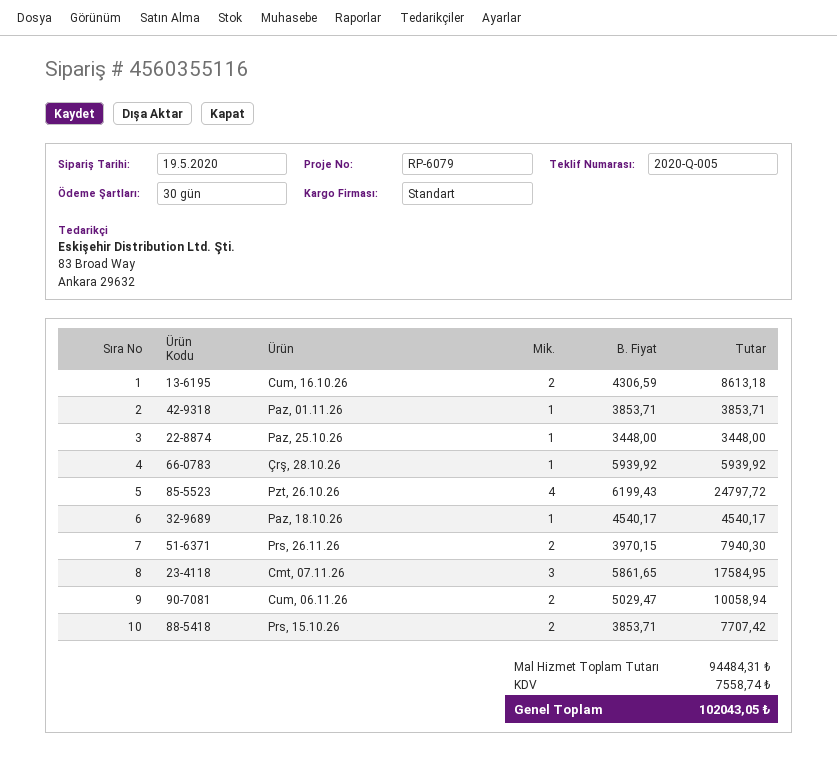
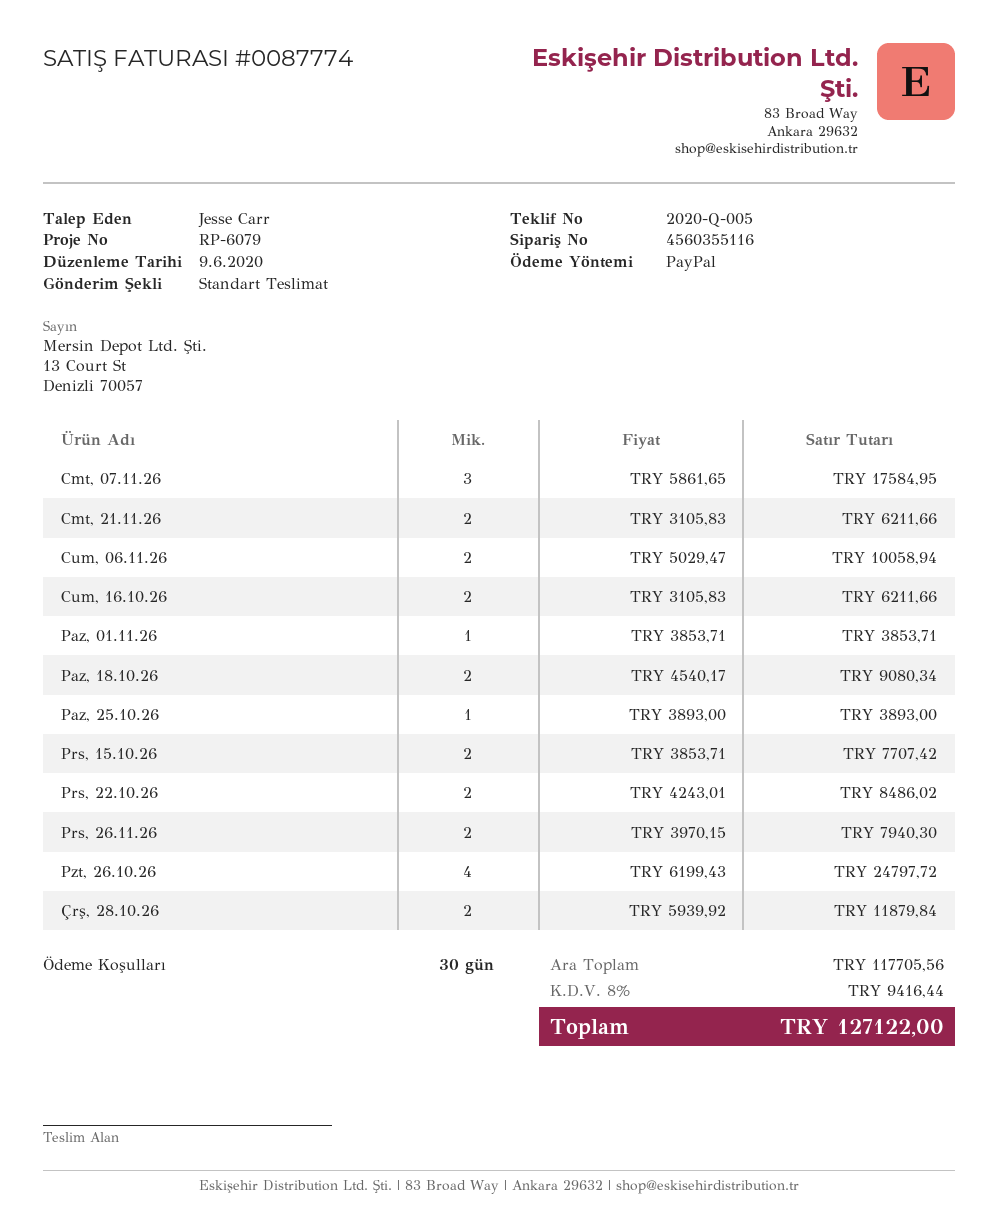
Cum, 16.10.26: 2 x 4306.59 = 8613.18 -> 2 x 3105.83 = 6211.66
Paz, 25.10.26: 1 x 3448.00 = 3448.00 -> 1 x 3893.00 = 3893.00
Çrş, 28.10.26: 1 x 5939.92 = 5939.92 -> 2 x 5939.92 = 11879.84
Paz, 18.10.26: 1 x 4540.17 = 4540.17 -> 2 x 4540.17 = 9080.34
Cmt, 21.11.26: none -> 2 x 3105.83 = 6211.66
Prs, 22.10.26: none -> 2 x 4243.01 = 8486.02
subtotal: 94484.31 -> 117705.56
tax: 7558.74 -> 9416.44
total: 102043.05 -> 127122.00

